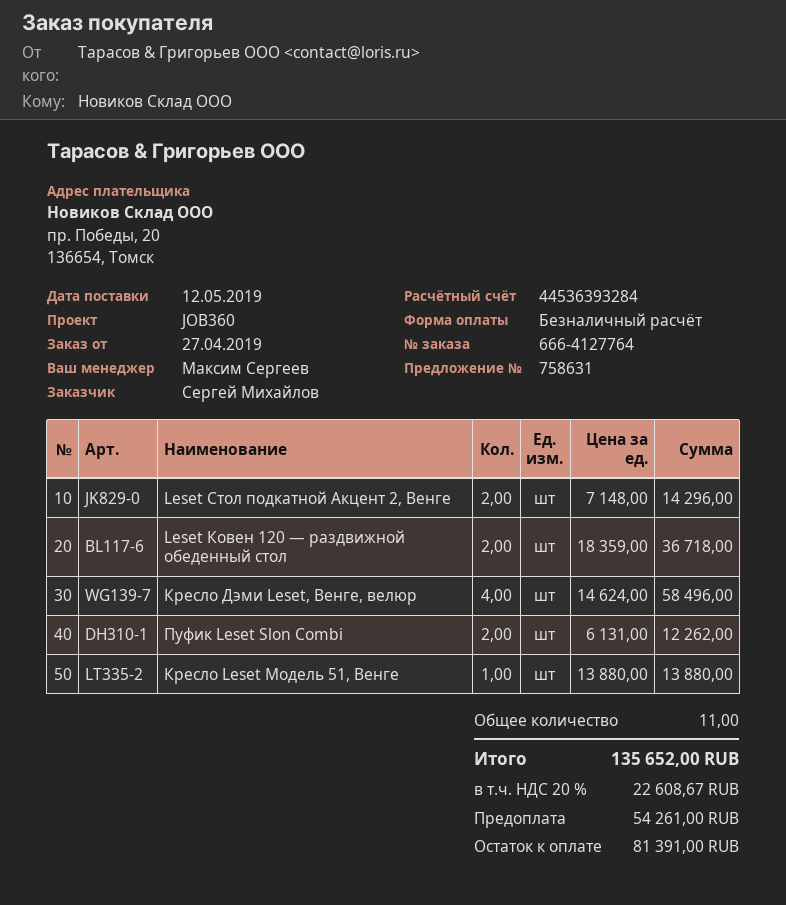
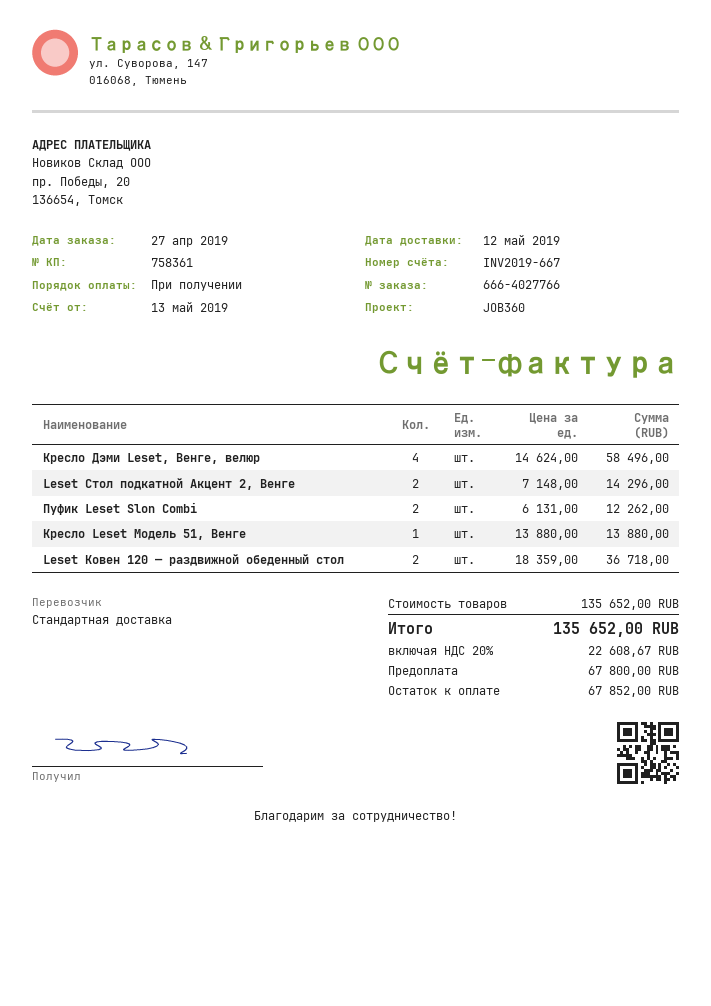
quote number: 758631 -> 758361
order number: 666-4127764 -> 666-4027766
deposit: 54261.00 -> 67800.00
balance: 81391.00 -> 67852.00

